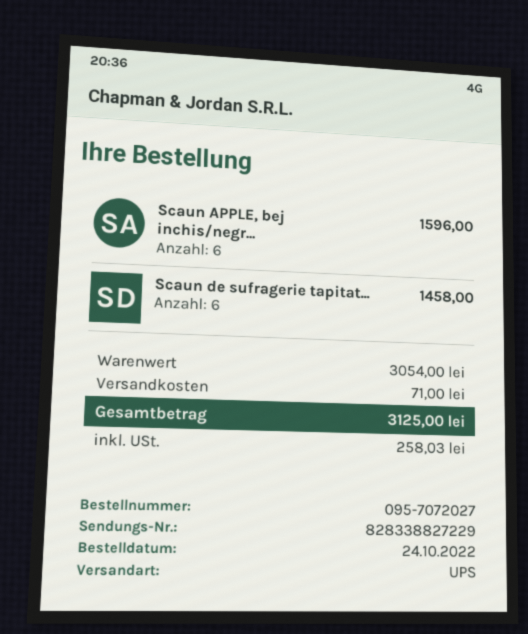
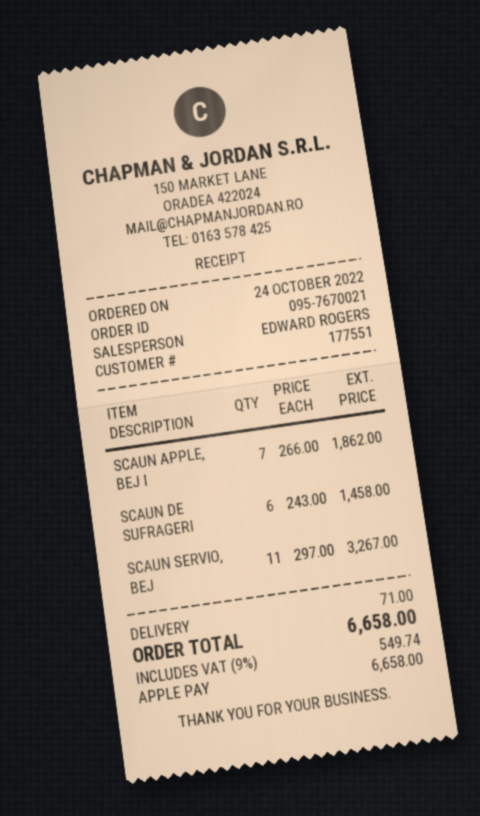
order number: 095-7072027 -> 095-7670021
Scaun APPLE, bej inchis/negr...: 6 for 1596.00 -> 7 for 1862.00
SCAUN SERVIO, BEJ: none -> 11 for 3267.00
tax: 258.03 -> 549.74
total: 3125.00 -> 6658.00

